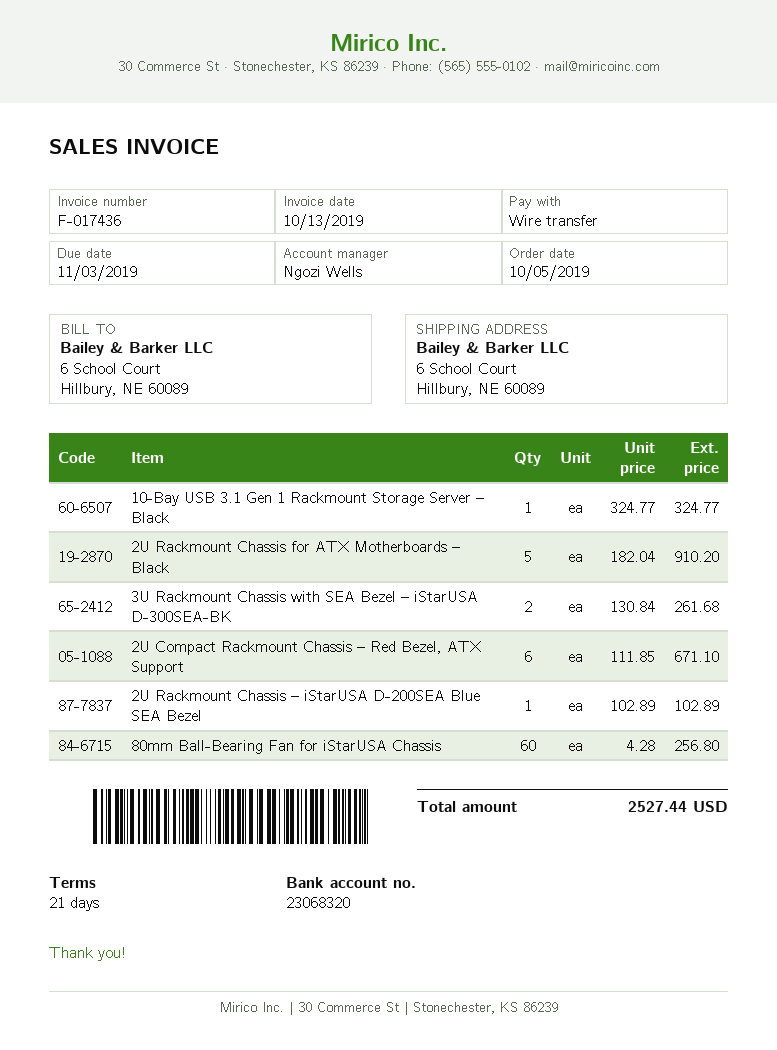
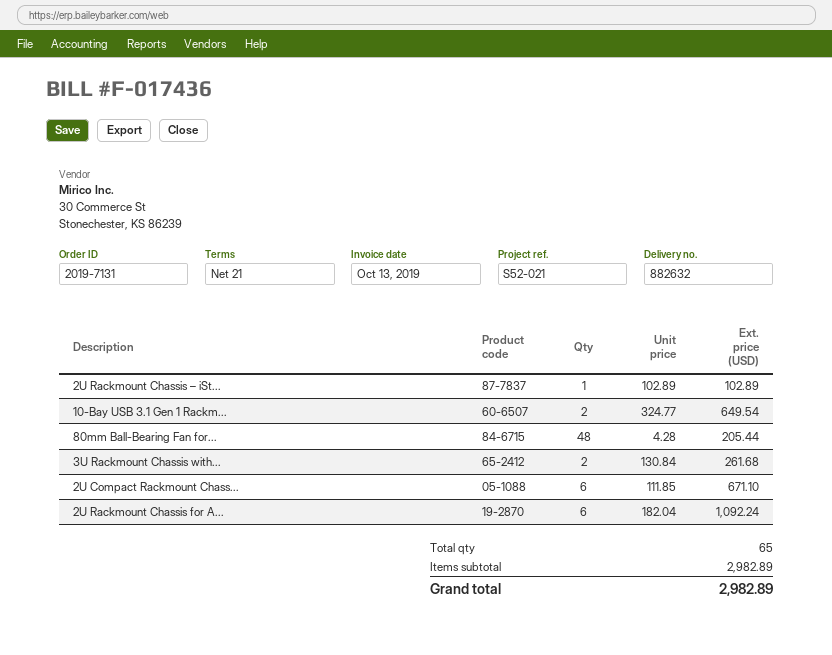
10-Bay USB 3.1 Gen 1 Rackmount Storage Server – Black: 1 x 324.77 = 324.77 -> 2 x 324.77 = 649.54
2U Rackmount Chassis for ATX Motherboards – Black: 5 x 182.04 = 910.20 -> 6 x 182.04 = 1092.24
80mm Ball-Bearing Fan for iStarUSA Chassis: 60 x 4.28 = 256.80 -> 48 x 4.28 = 205.44
total: 2527.44 -> 2982.89

